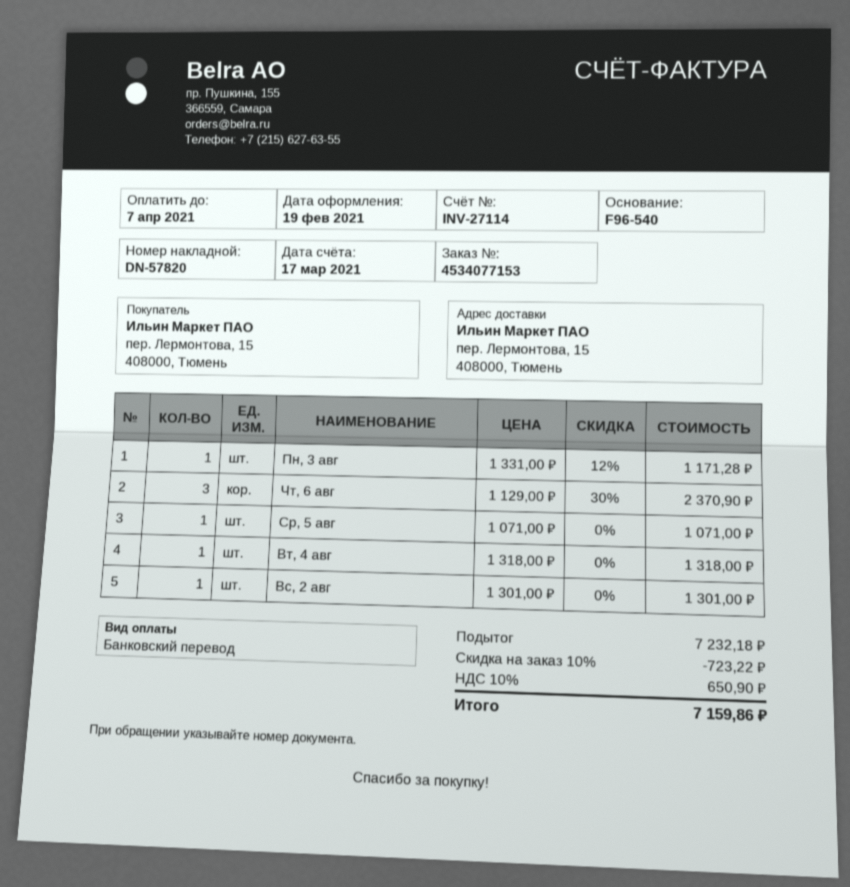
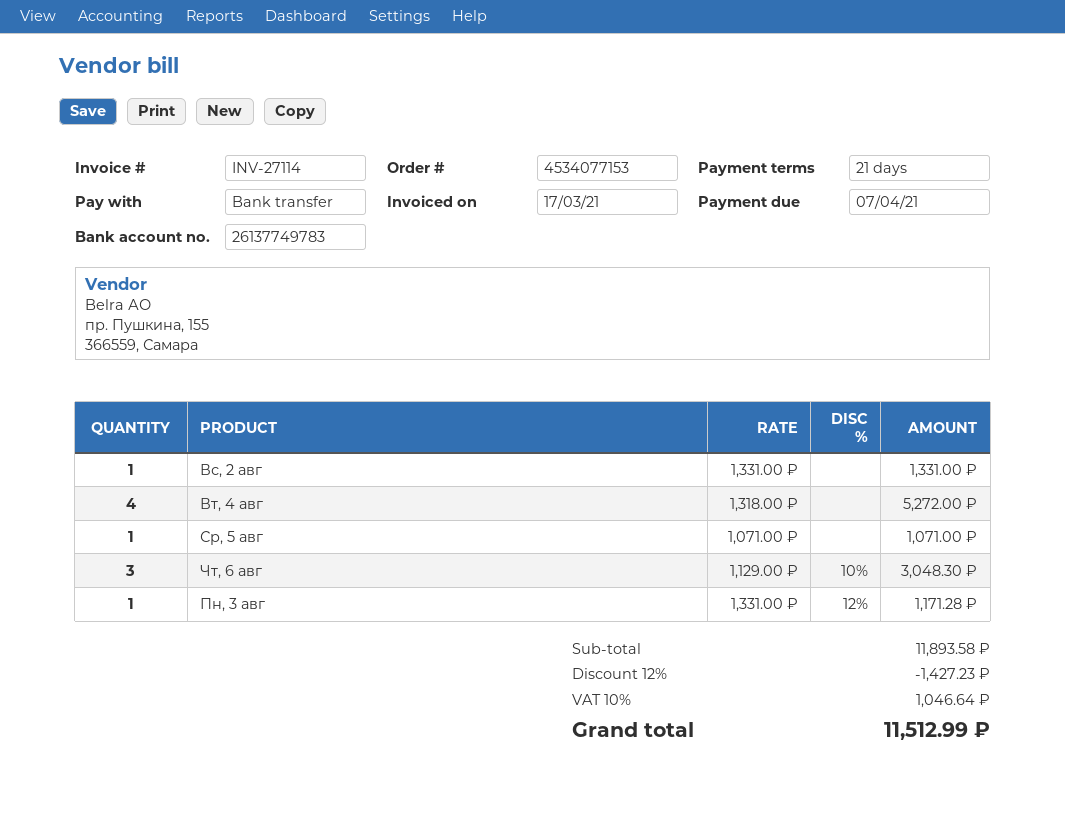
Чт, 6 авг: 3 x 1129.00 - 30% = 2370.90 -> 3 x 1129.00 - 10% = 3048.30
Вт, 4 авг: 1 x 1318.00 = 1318.00 -> 4 x 1318.00 = 5272.00
Вс, 2 авг: 1 x 1301.00 = 1301.00 -> 1 x 1331.00 = 1331.00
subtotal: 7232.18 -> 11893.58
discount: 10% = 723.22 -> 12% = 1427.23
tax: 10% = 650.90 -> 10% = 1046.64
total: 7159.86 -> 11512.99

